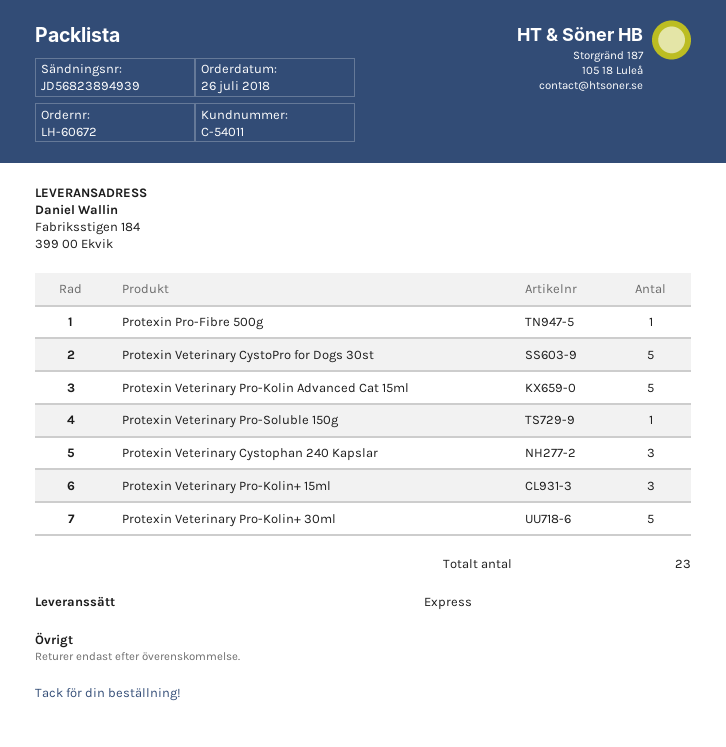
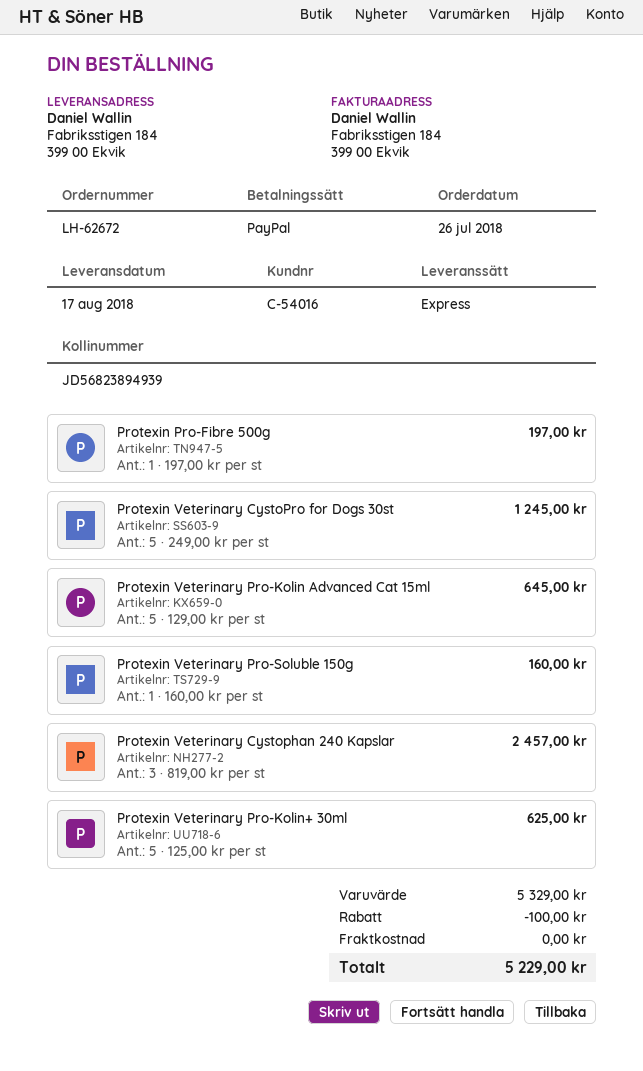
order number: LH-60672 -> LH-62672
customer number: C-54011 -> C-54016
Protexin Veterinary Pro-Kolin+ 15ml: 3 -> none

